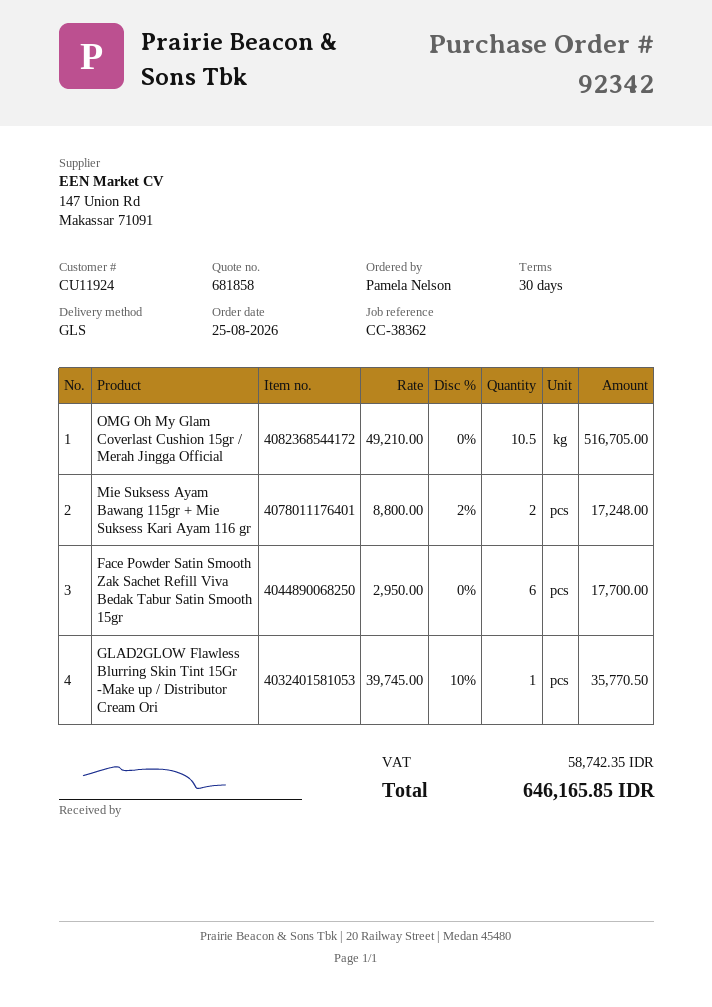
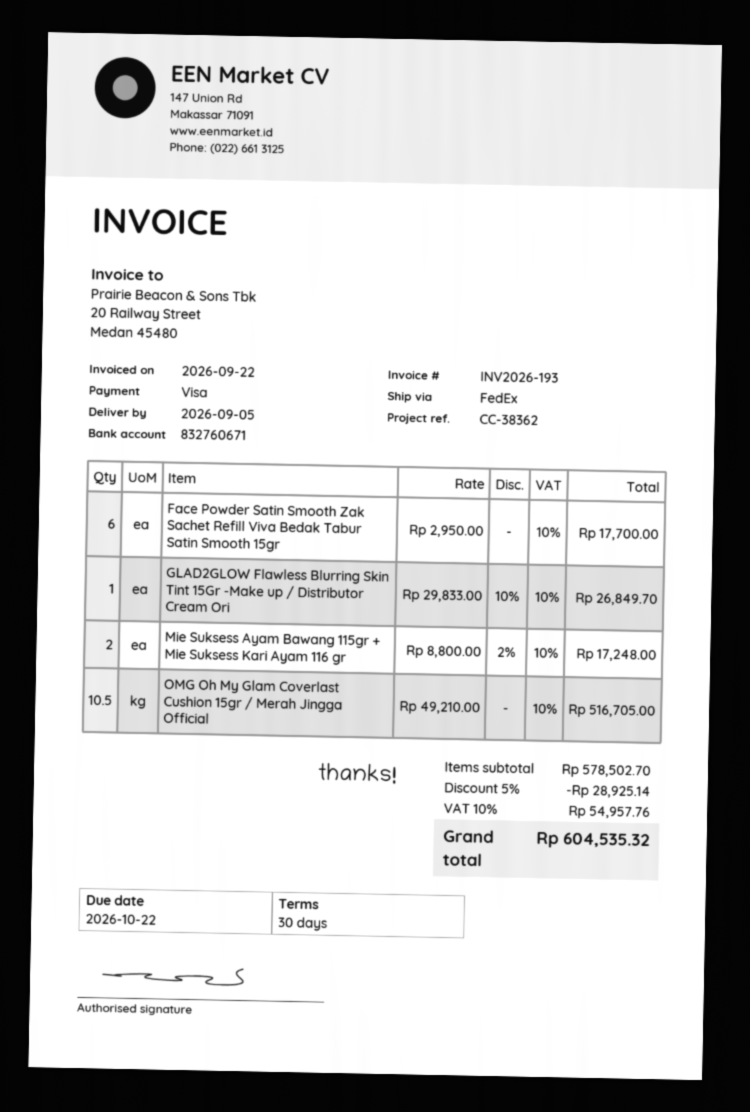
shipping method: GLS -> FedEx
GLAD2GLOW Flawless Blurring Skin Tint 15Gr -Make up / Distributor Cream Ori: 1 x 39745.00 - 10% = 35770.50 -> 1 x 29833.00 - 10% = 26849.70
discount: none -> 5% = 28925.14
tax: 58742.35 -> 54957.76
total: 646165.85 -> 604535.32

